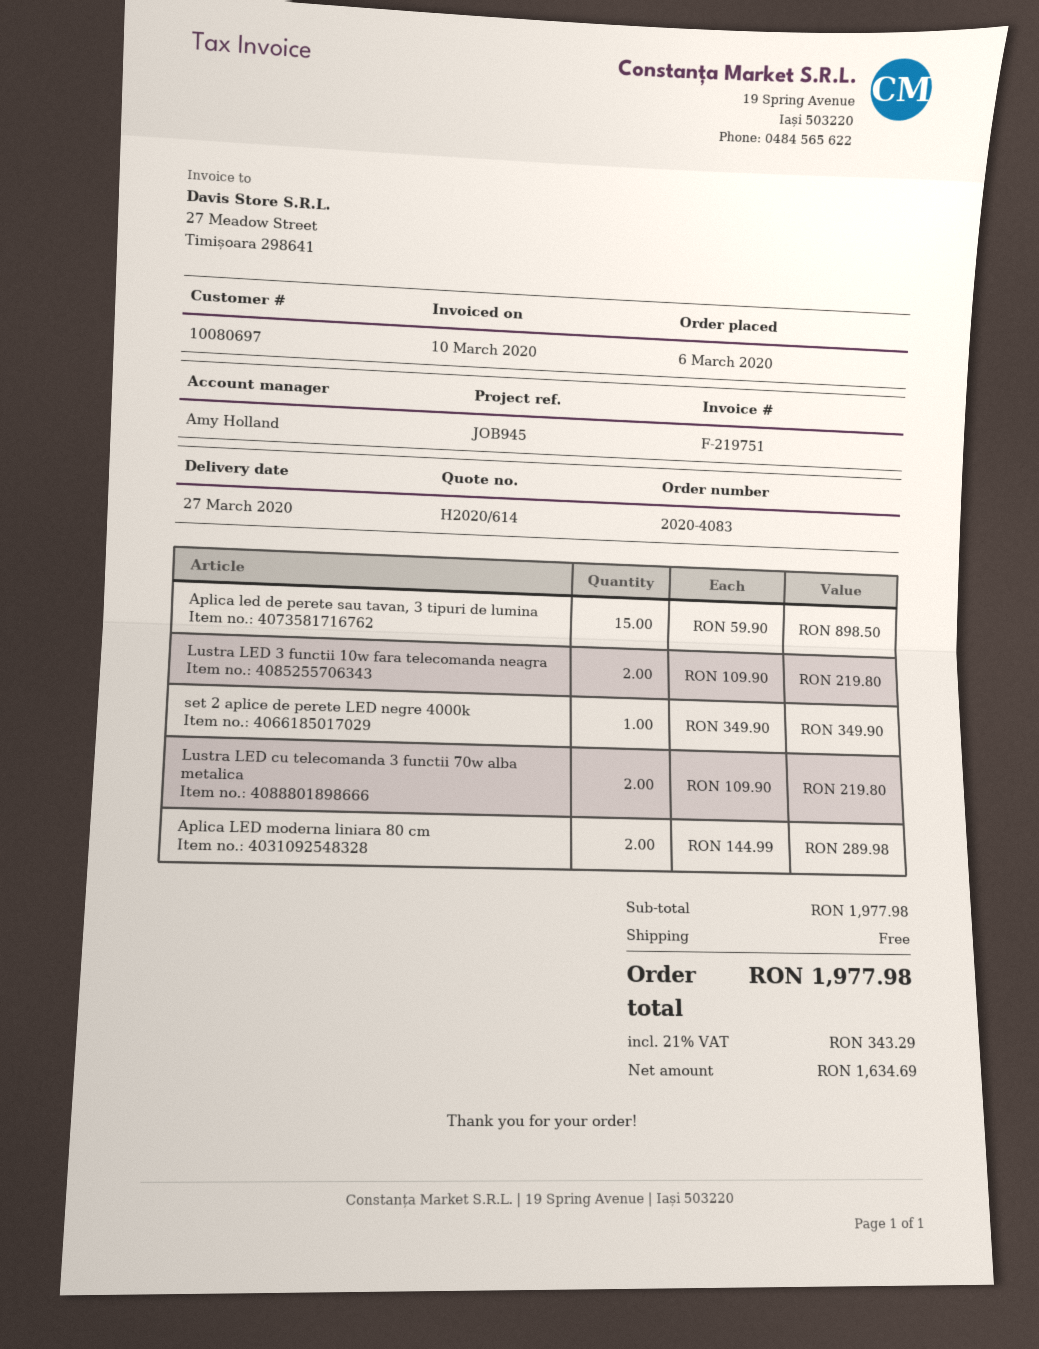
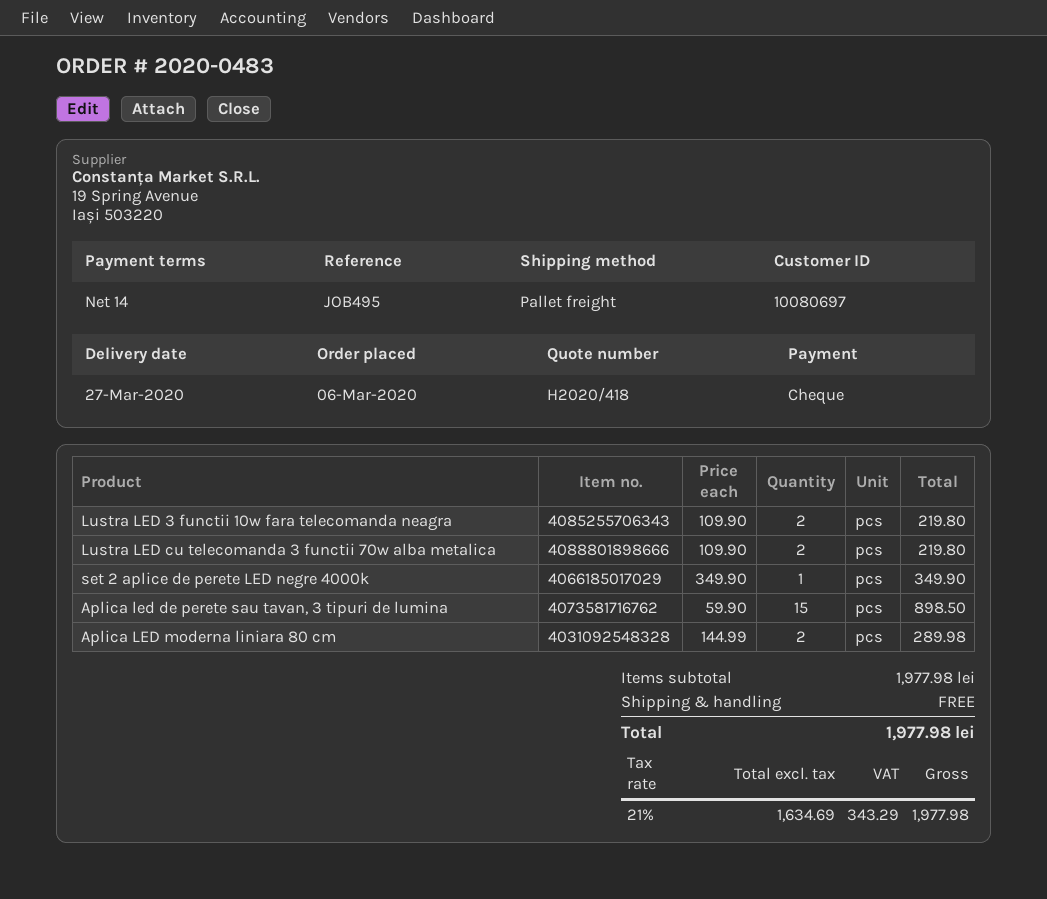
quote number: H2020/614 -> H2020/418
order number: 2020-4083 -> 2020-0483
reference: JOB945 -> JOB495

